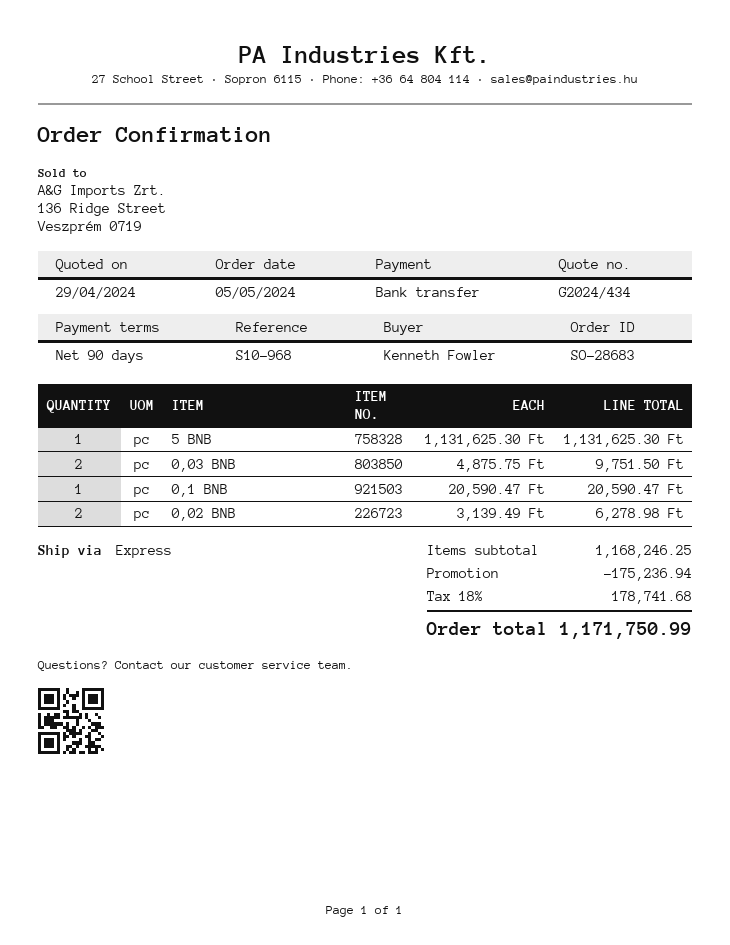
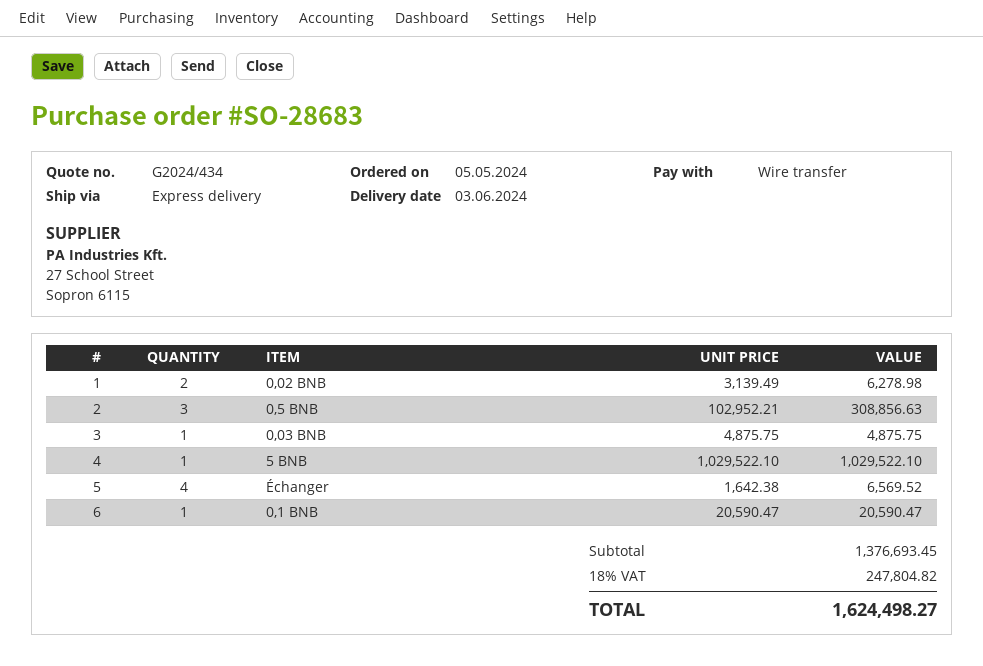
5 BNB: 1 x 1131625.30 = 1131625.30 -> 1 x 1029522.10 = 1029522.10
0,03 BNB: 2 x 4875.75 = 9751.50 -> 1 x 4875.75 = 4875.75
0,5 BNB: none -> 3 x 102952.21 = 308856.63
Échanger: none -> 4 x 1642.38 = 6569.52
subtotal: 1168246.25 -> 1376693.45
discount: 175236.94 -> none
tax: 18% = 178741.68 -> 18% = 247804.82
total: 1171750.99 -> 1624498.27

